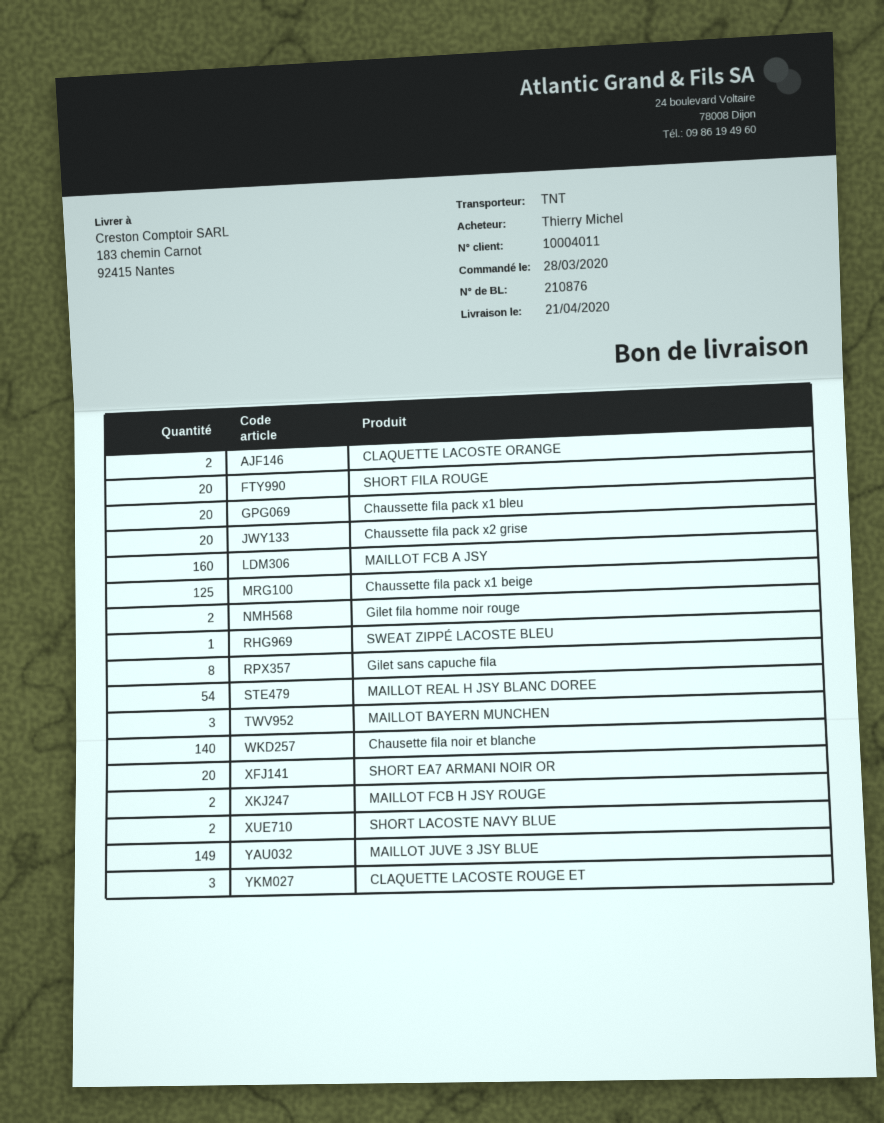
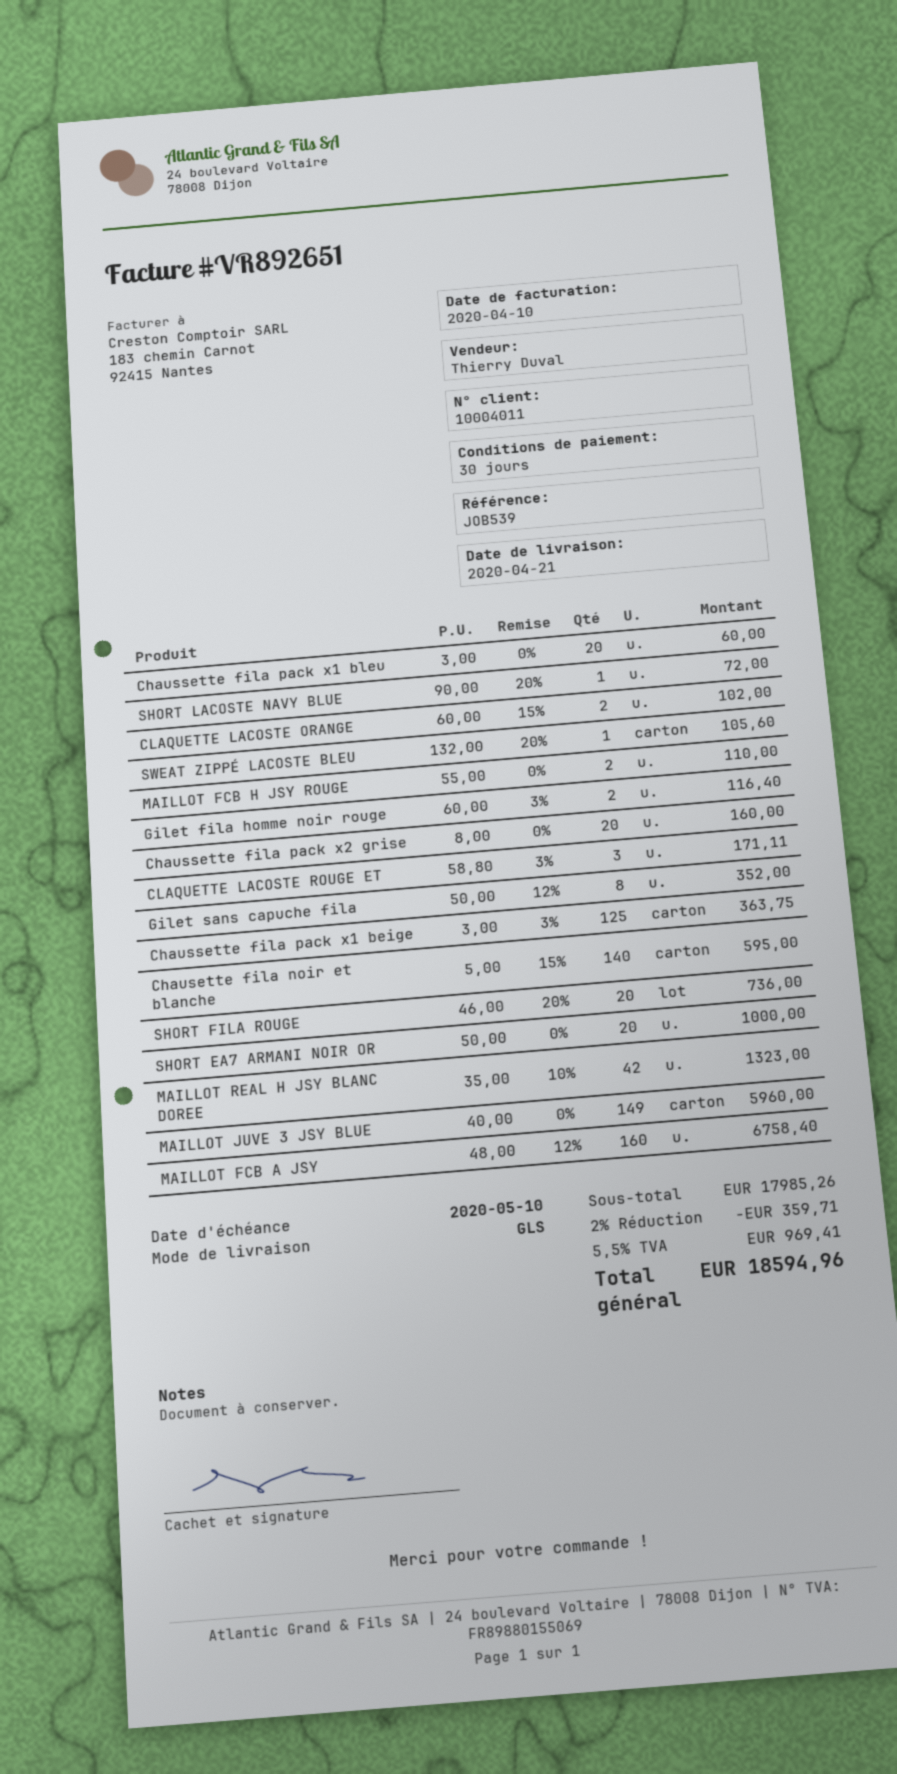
shipping method: TNT -> GLS
MAILLOT REAL H JSY BLANC DOREE: 54 -> 42
MAILLOT BAYERN MUNCHEN: 3 -> none
SHORT LACOSTE NAVY BLUE: 2 -> 1

